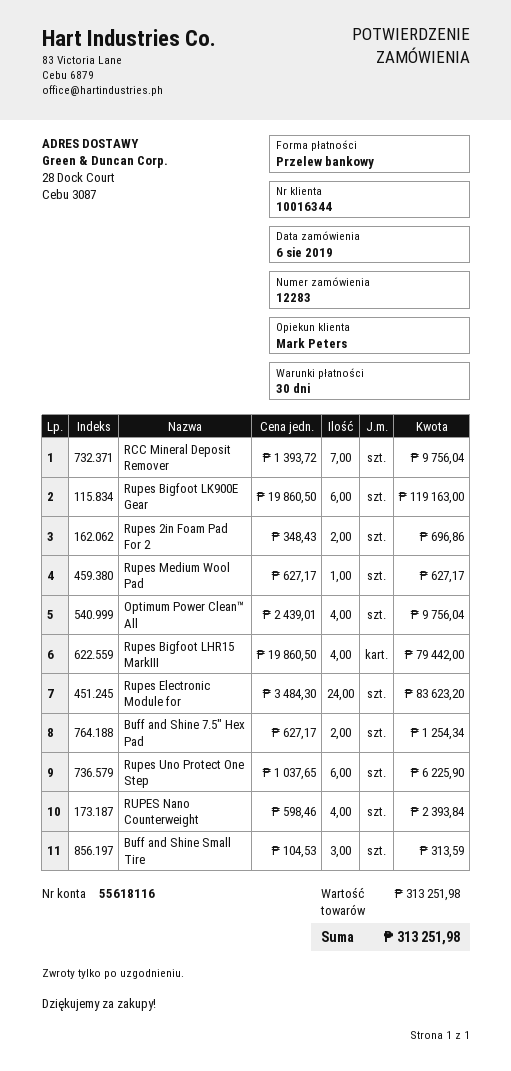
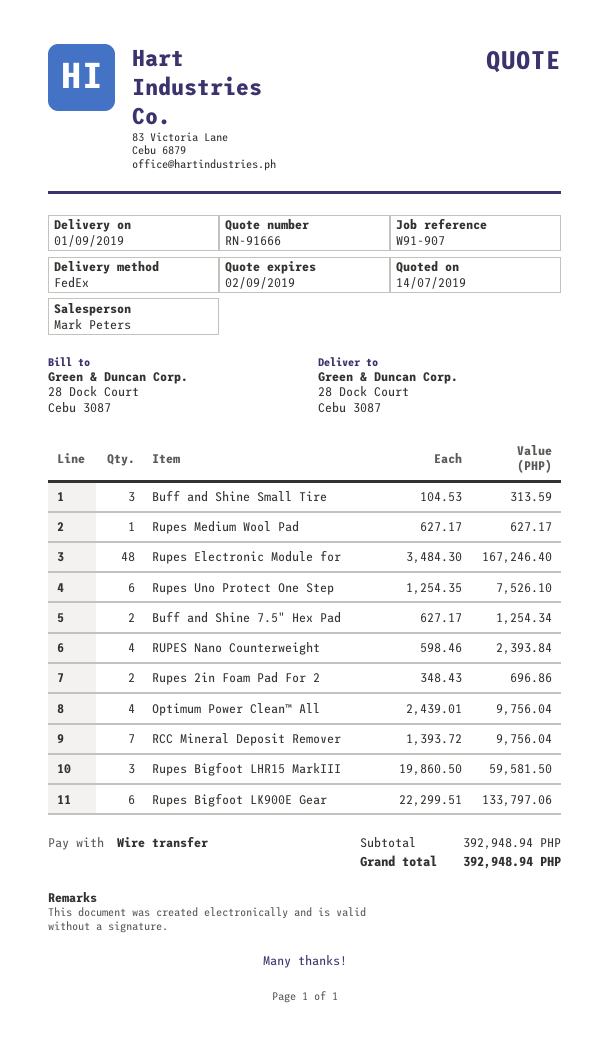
Rupes Bigfoot LK900E Gear: 6 x 19860.50 = 119163.00 -> 6 x 22299.51 = 133797.06
Rupes Bigfoot LHR15 MarkIII: 4 x 19860.50 = 79442.00 -> 3 x 19860.50 = 59581.50
Rupes Electronic Module for: 24 x 3484.30 = 83623.20 -> 48 x 3484.30 = 167246.40
Rupes Uno Protect One Step: 6 x 1037.65 = 6225.90 -> 6 x 1254.35 = 7526.10
subtotal: 313251.98 -> 392948.94
total: 313251.98 -> 392948.94

